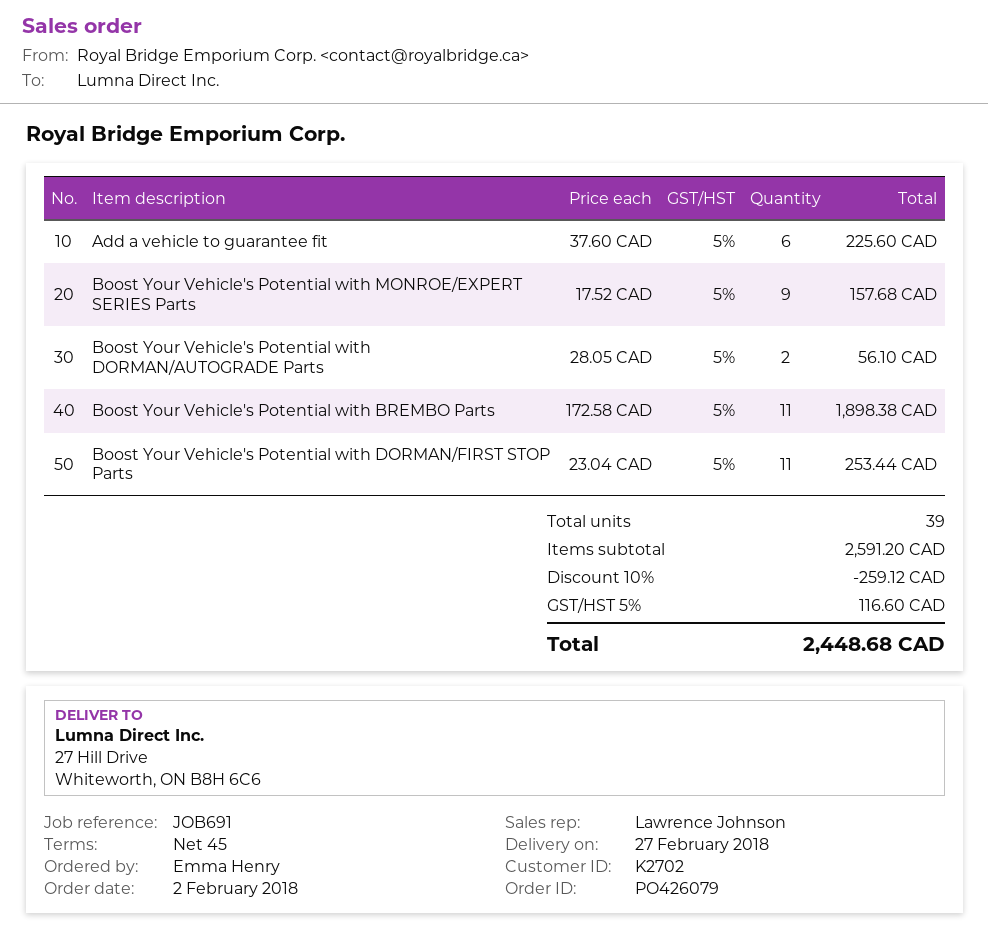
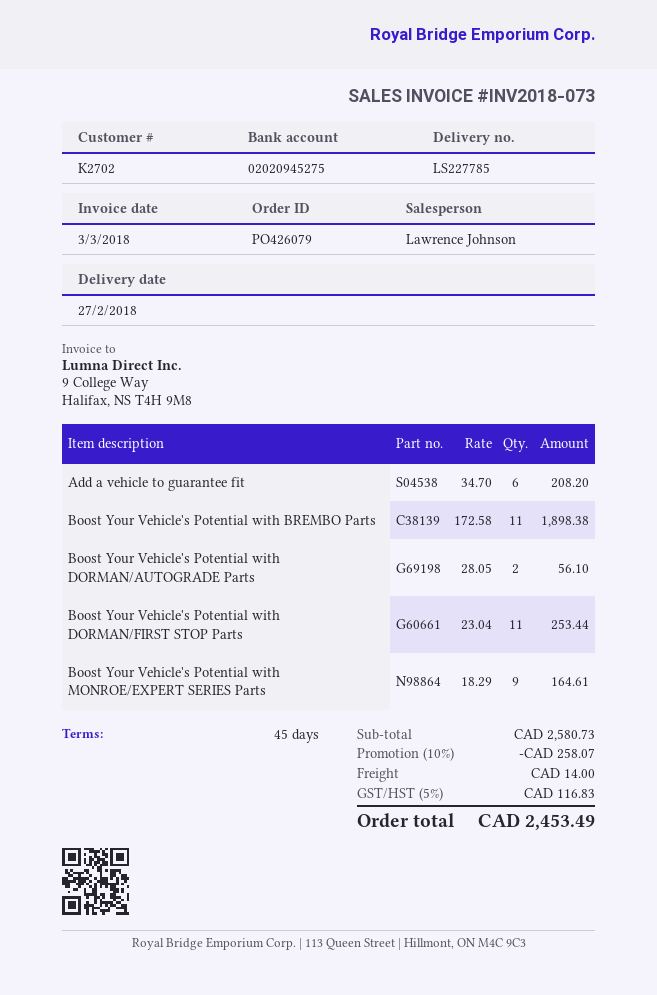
Add a vehicle to guarantee fit: 6 x 37.60 = 225.60 -> 6 x 34.70 = 208.20
Boost Your Vehicle's Potential with MONROE/EXPERT SERIES Parts: 9 x 17.52 = 157.68 -> 9 x 18.29 = 164.61
subtotal: 2591.20 -> 2580.73
discount: 10% = 259.12 -> 10% = 258.07
shipping: none -> 14.00
tax: 5% = 116.60 -> 5% = 116.83
total: 2448.68 -> 2453.49

